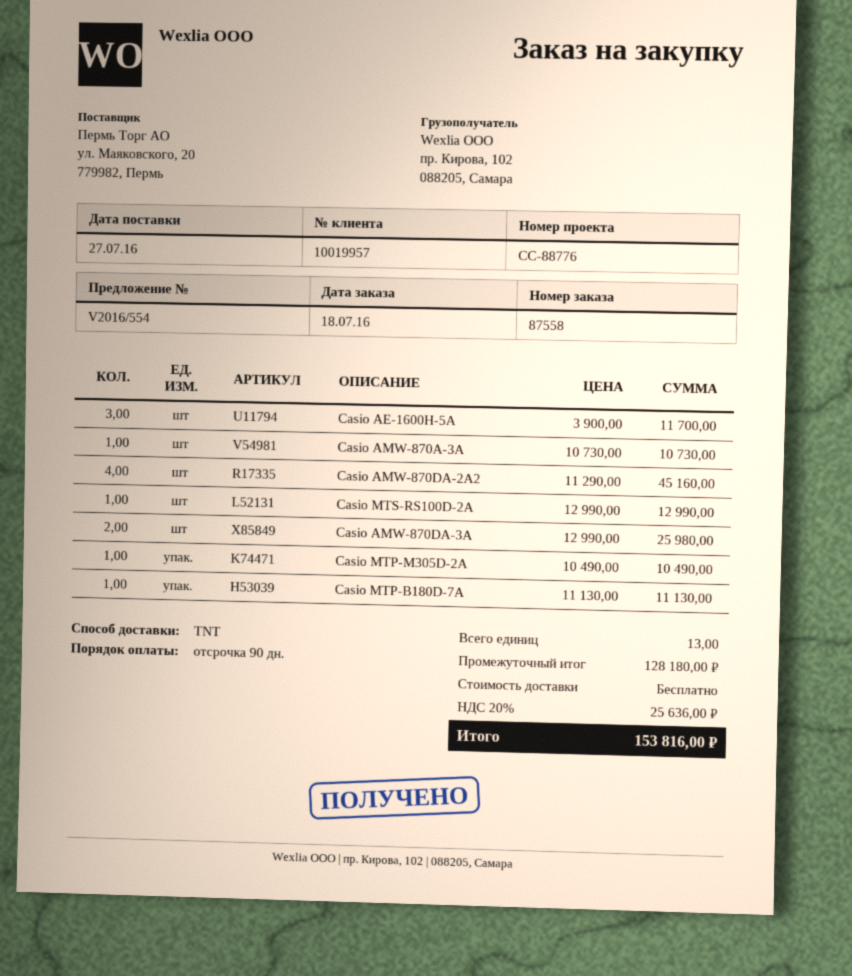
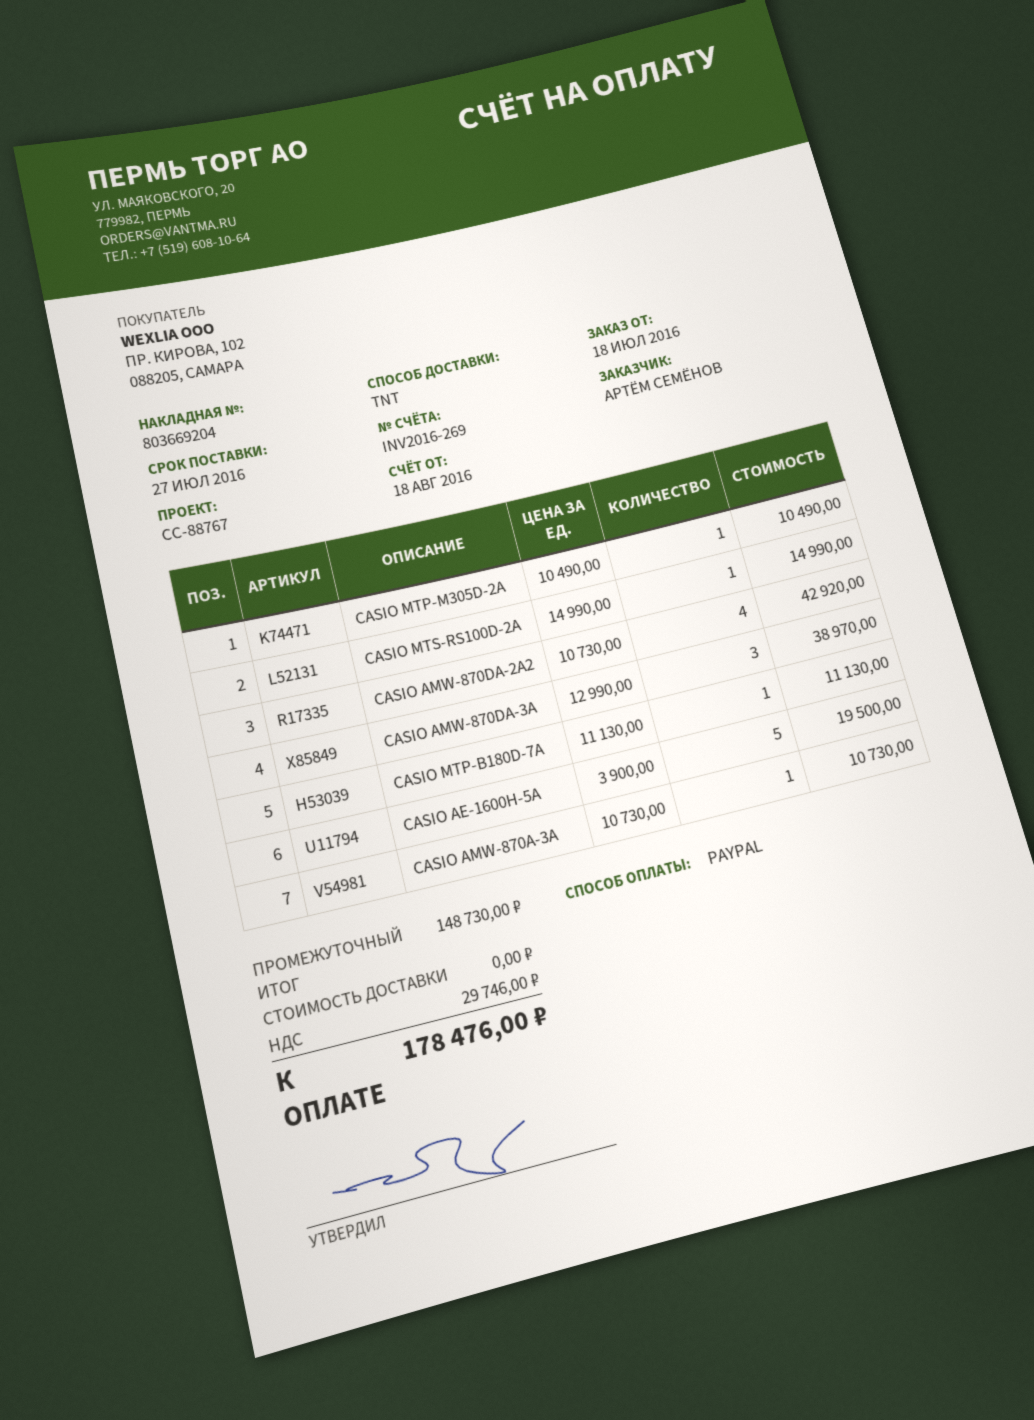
reference: CC-88776 -> CC-88767
Casio AE-1600H-5A: 3 x 3900.00 = 11700.00 -> 5 x 3900.00 = 19500.00
Casio AMW-870DA-2A2: 4 x 11290.00 = 45160.00 -> 4 x 10730.00 = 42920.00
Casio MTS-RS100D-2A: 1 x 12990.00 = 12990.00 -> 1 x 14990.00 = 14990.00
Casio AMW-870DA-3A: 2 x 12990.00 = 25980.00 -> 3 x 12990.00 = 38970.00
subtotal: 128180.00 -> 148730.00
tax: 25636.00 -> 29746.00
total: 153816.00 -> 178476.00

